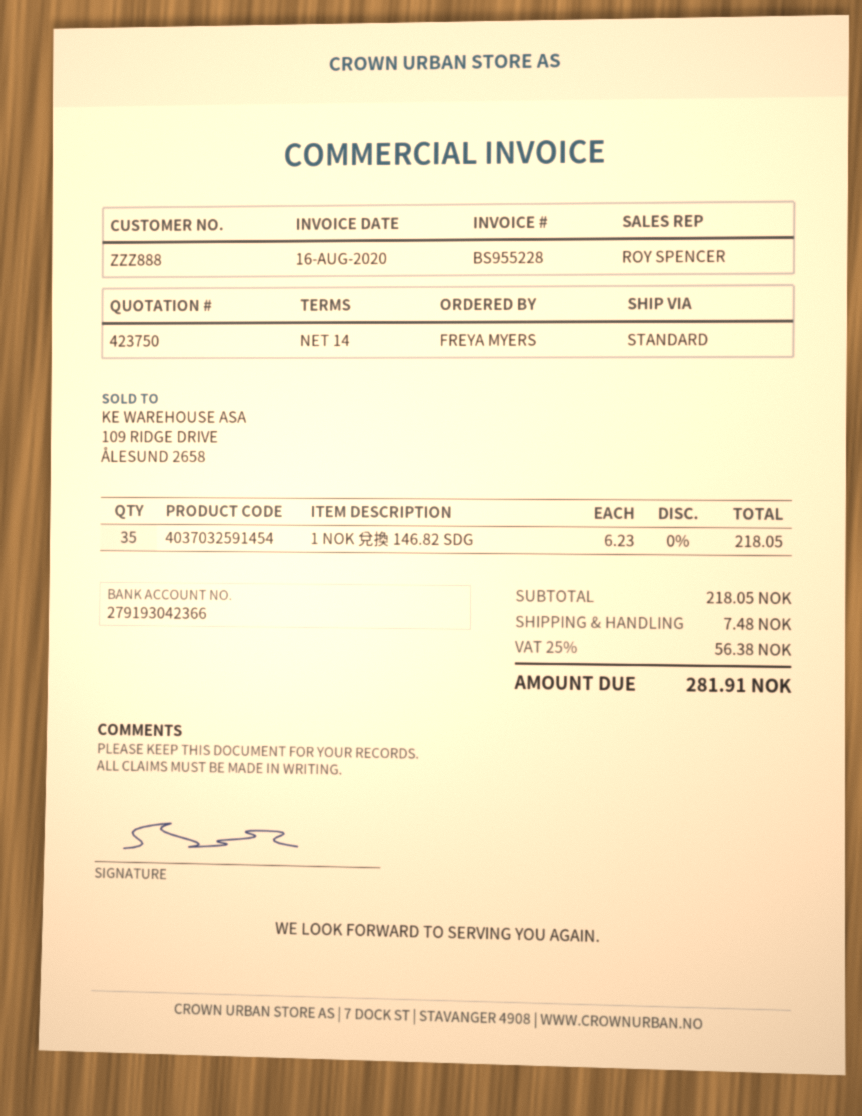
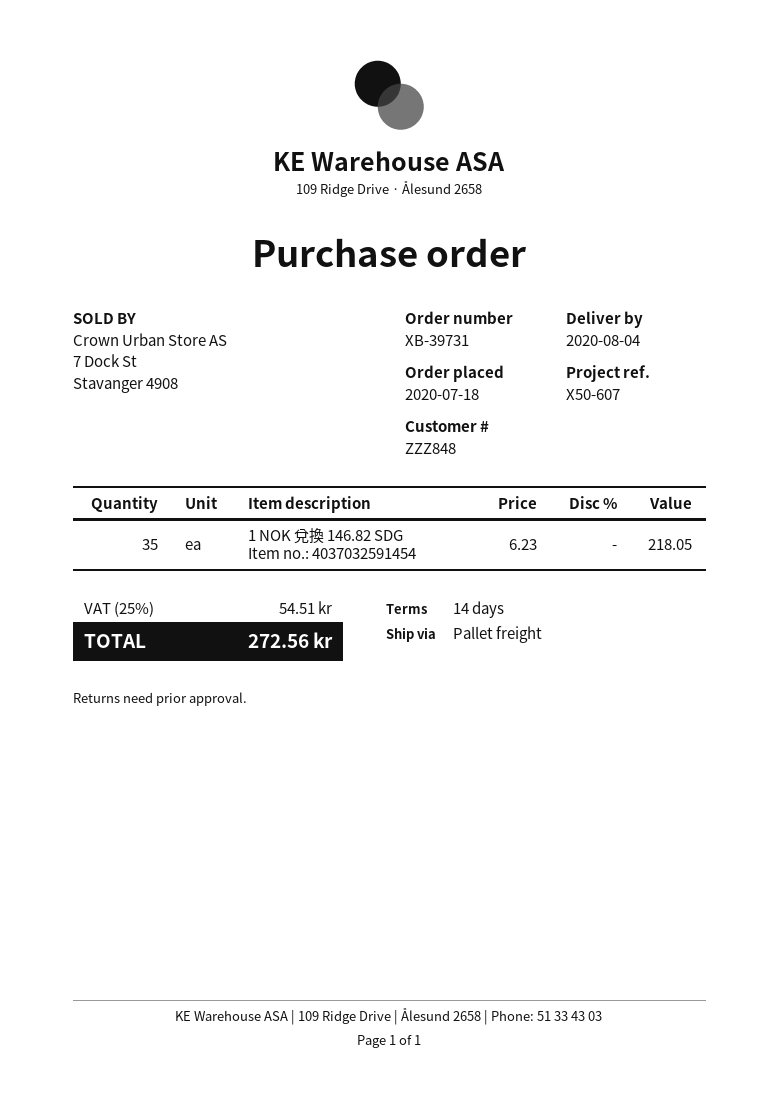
customer number: ZZZ888 -> ZZZ848
shipping method: standard -> pallet freight
shipping: 7.48 -> none
tax: 25% = 56.38 -> 25% = 54.51
total: 281.91 -> 272.56

